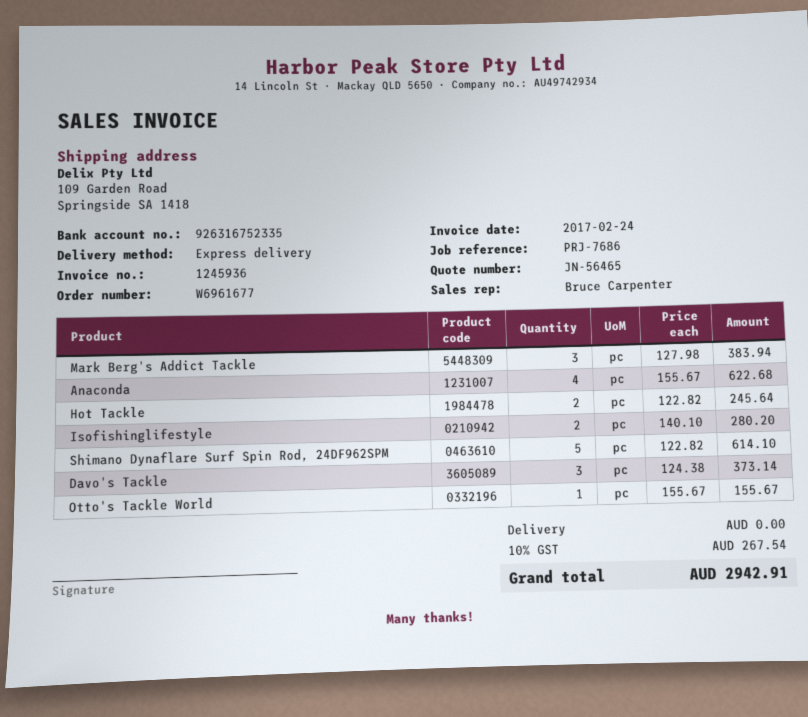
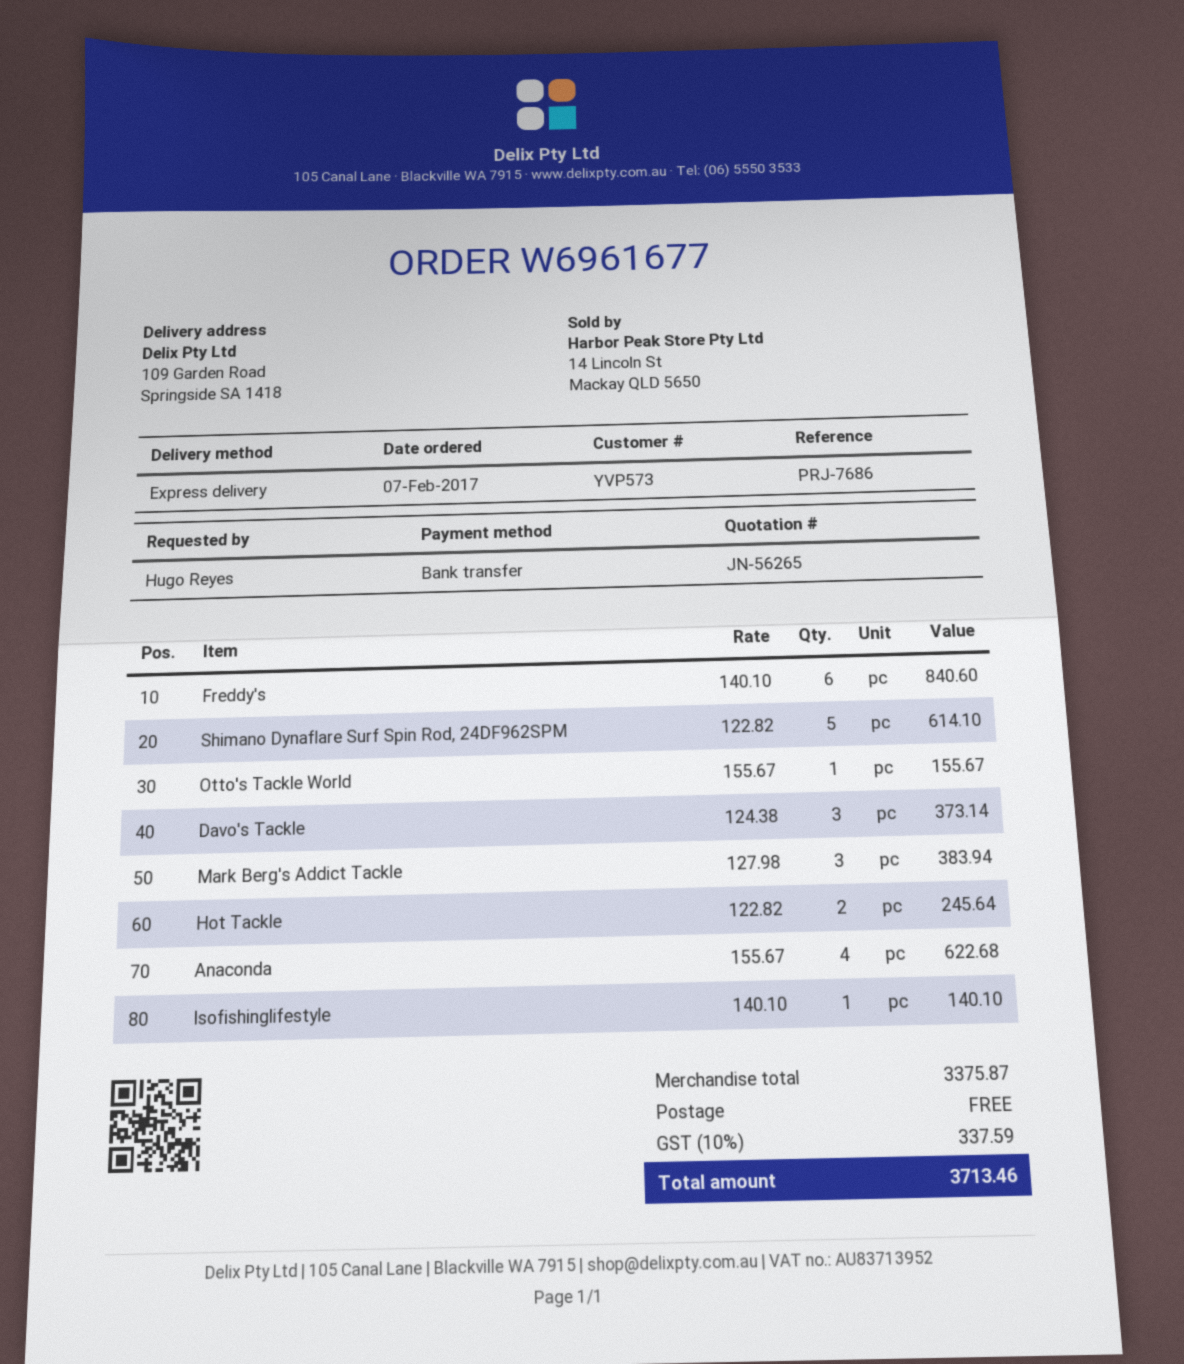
quote number: JN-56465 -> JN-56265
Isofishinglifestyle: 2 x 140.10 = 280.20 -> 1 x 140.10 = 140.10
Freddy's: none -> 6 x 140.10 = 840.60
tax: 10% = 267.54 -> 10% = 337.59
total: 2942.91 -> 3713.46

